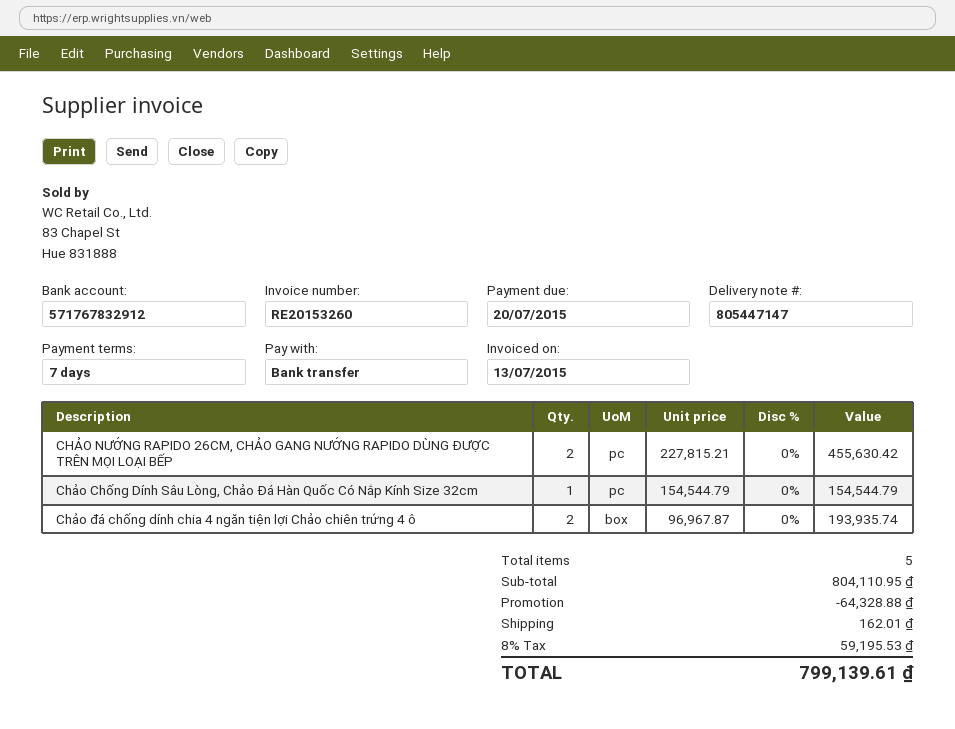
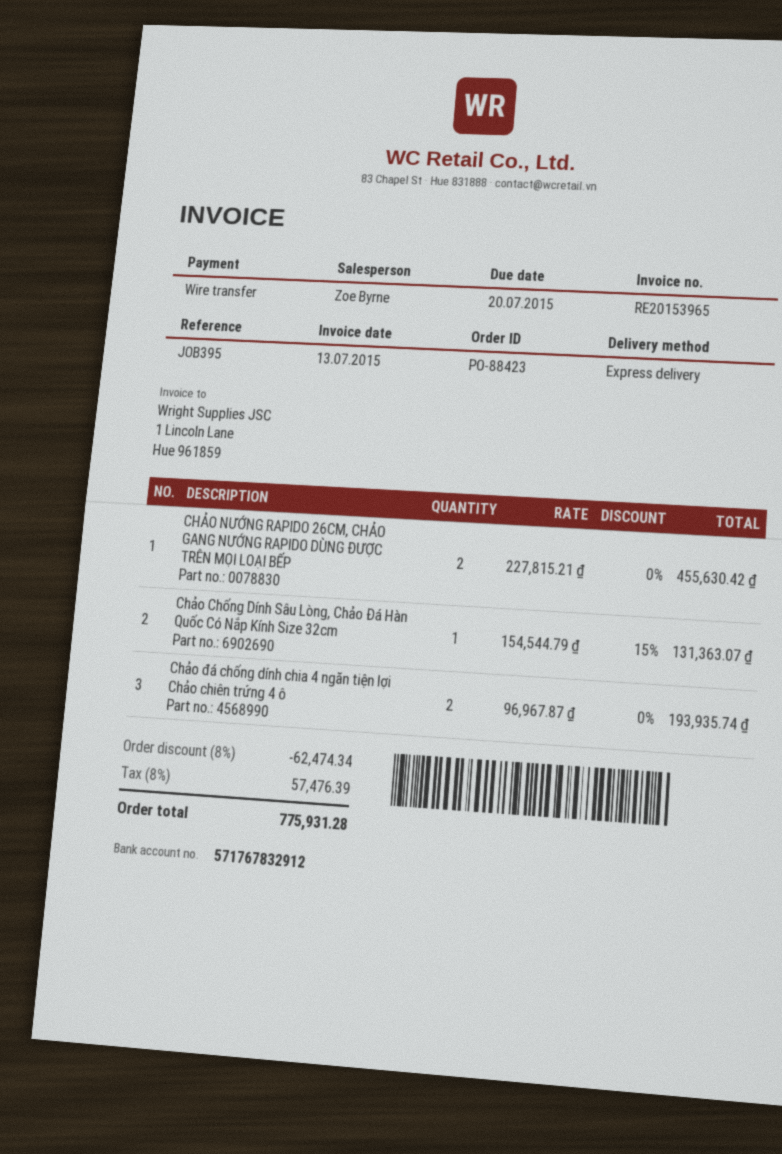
invoice number: RE20153260 -> RE20153965
Chảo Chống Dính Sâu Lòng, Chảo Đá Hàn Quốc Có Nắp Kính Size 32cm: 1 x 154544.79 = 154544.79 -> 1 x 154544.79 - 15% = 131363.07
discount: 64328.88 -> 62474.34
shipping: 162.01 -> none
tax: 8% = 59195.53 -> 8% = 57476.39
total: 799139.61 -> 775931.28

